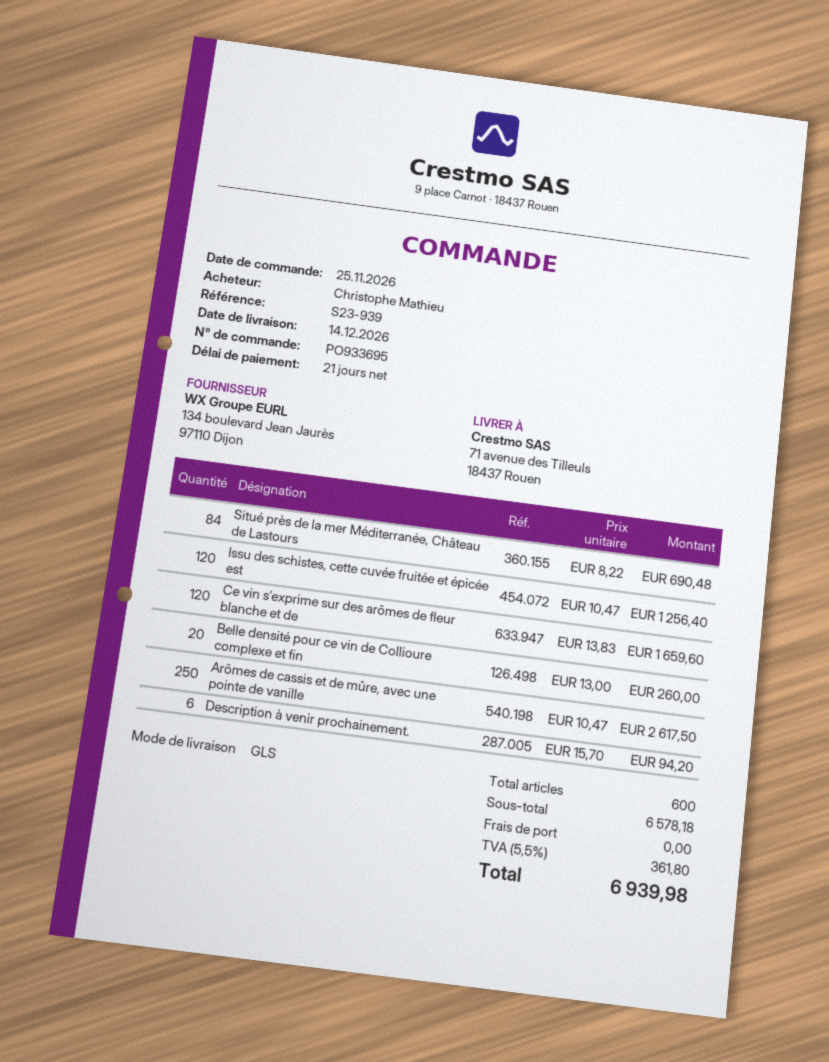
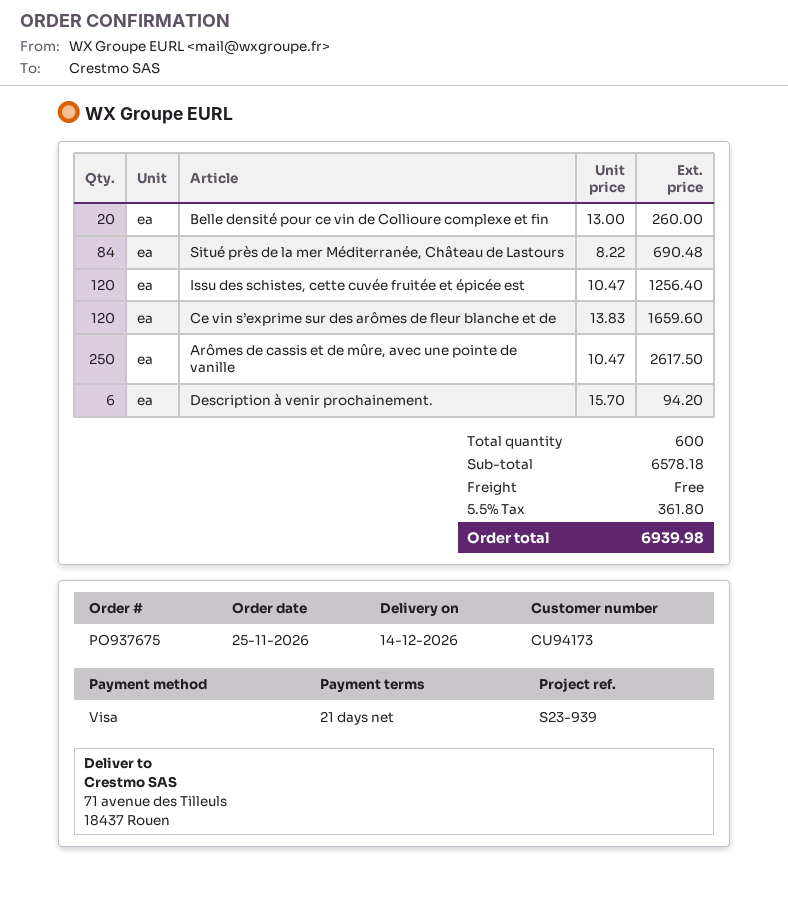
order number: PO933695 -> PO937675

